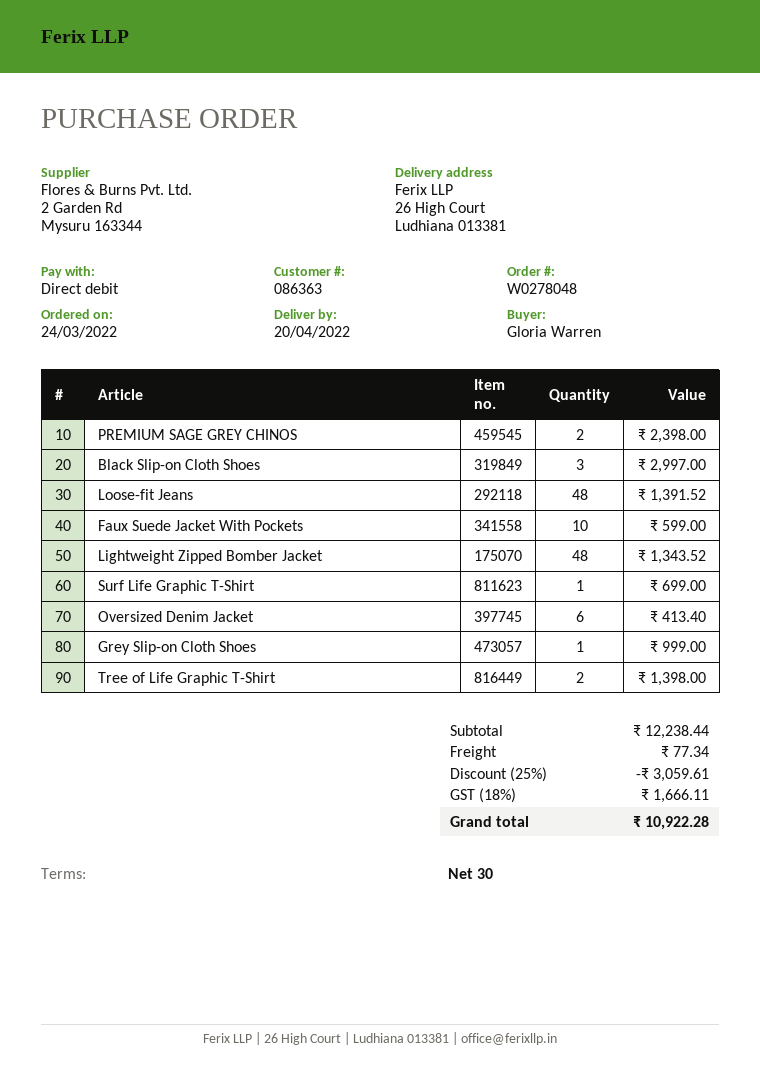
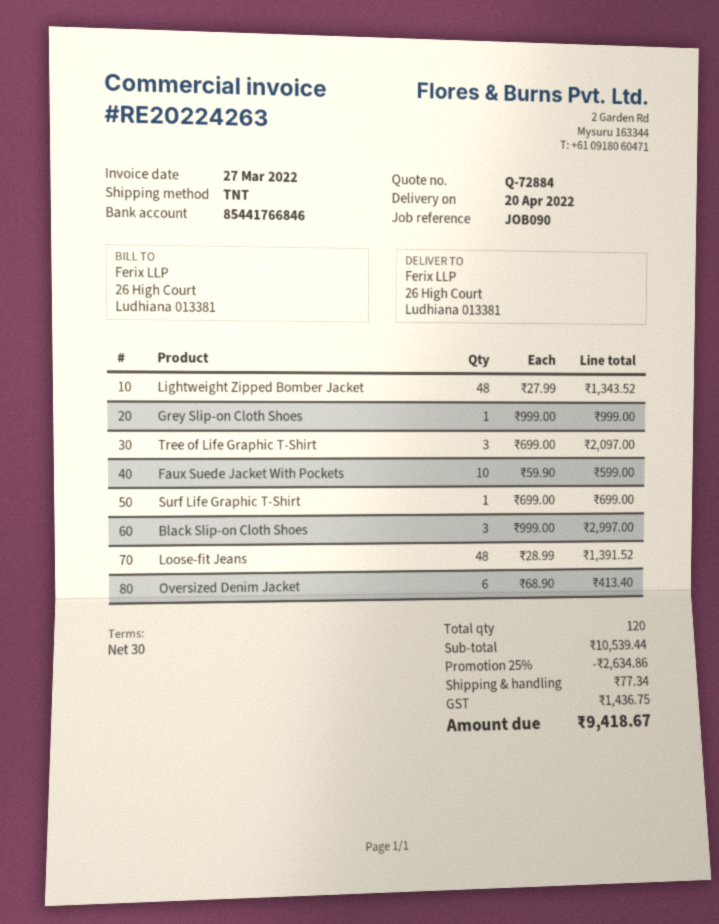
PREMIUM SAGE GREY CHINOS: 2 for 2398.00 -> none
Tree of Life Graphic T-Shirt: 2 for 1398.00 -> 3 for 2097.00
subtotal: 12238.44 -> 10539.44
discount: 25% = 3059.61 -> 25% = 2634.86
tax: 1666.11 -> 1436.75
total: 10922.28 -> 9418.67

